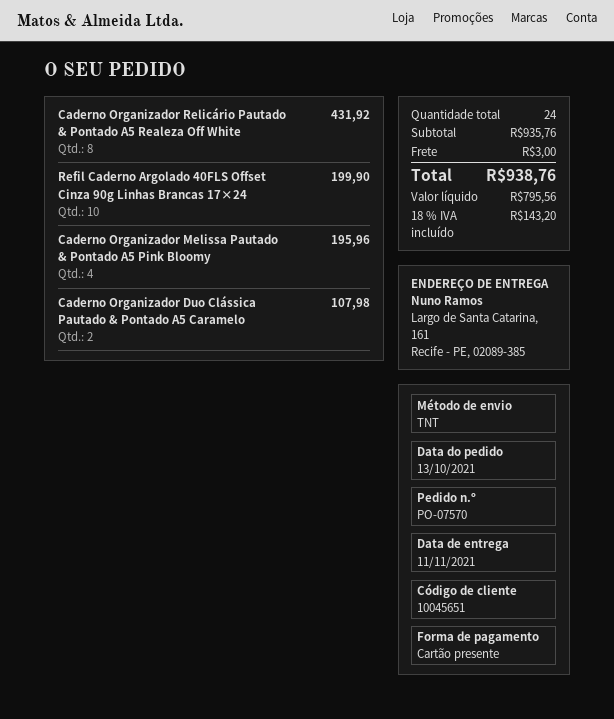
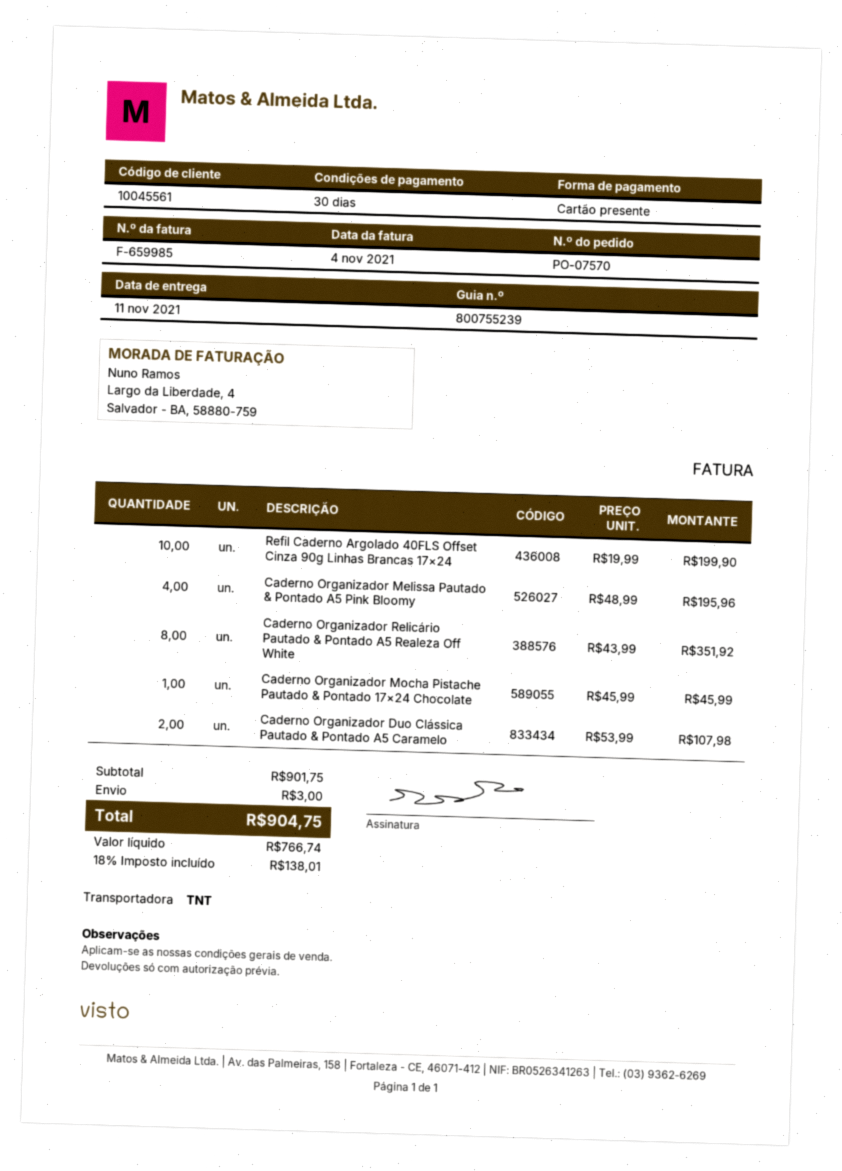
customer number: 10045651 -> 10045561
Caderno Organizador Relicário Pautado & Pontado A5 Realeza Off White: 8 for 431.92 -> 8 for 351.92
Caderno Organizador Mocha Pistache Pautado & Pontado 17×24 Chocolate: none -> 1 for 45.99
subtotal: 935.76 -> 901.75
net: 795.56 -> 766.74
tax: 18% = 143.20 -> 18% = 138.01
total: 938.76 -> 904.75

